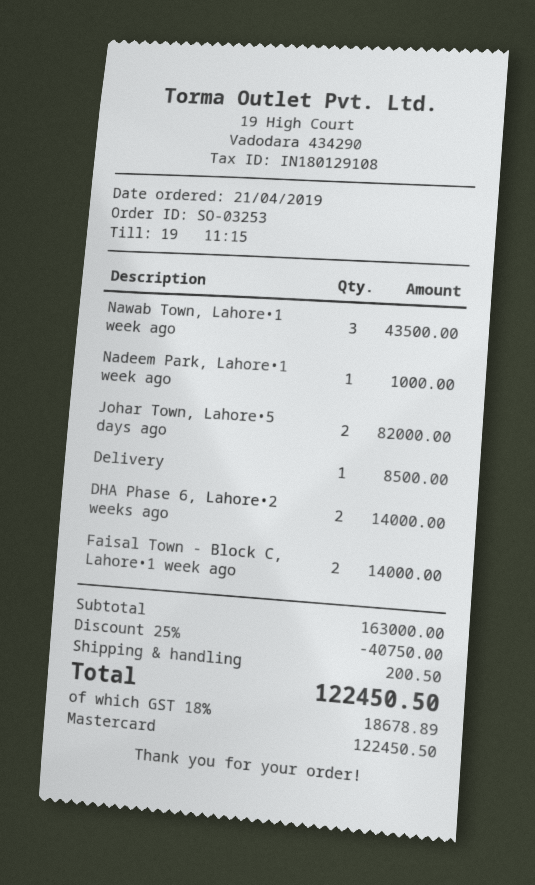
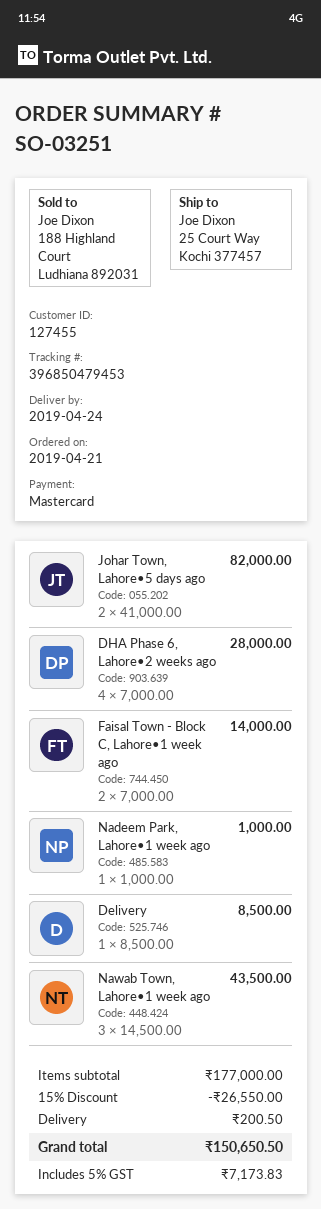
order number: SO-03253 -> SO-03251
DHA Phase 6, Lahore•2 weeks ago: 2 for 14000.00 -> 4 for 28000.00
subtotal: 163000.00 -> 177000.00
discount: 25% = 40750.00 -> 15% = 26550.00
tax: 18% = 18678.89 -> 5% = 7173.83
total: 122450.50 -> 150650.50

